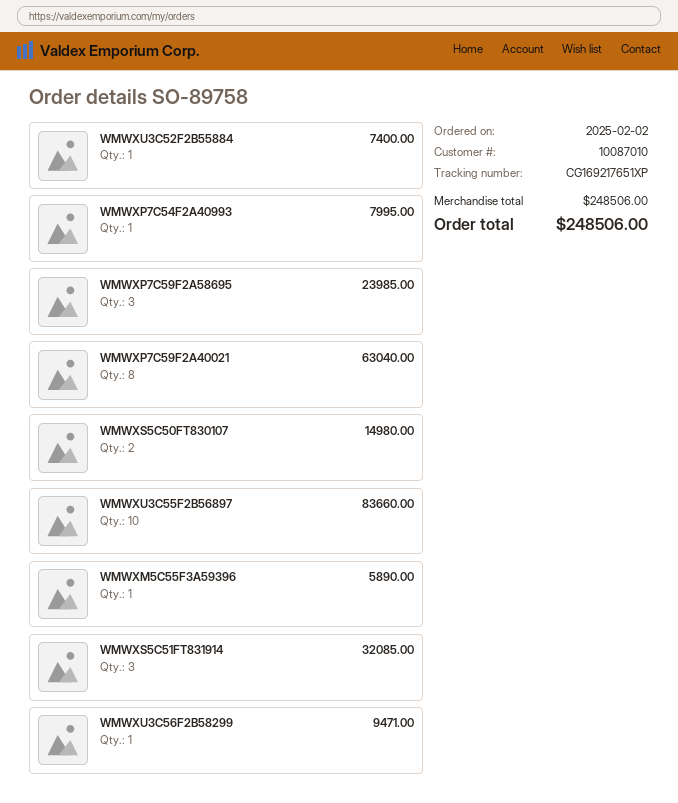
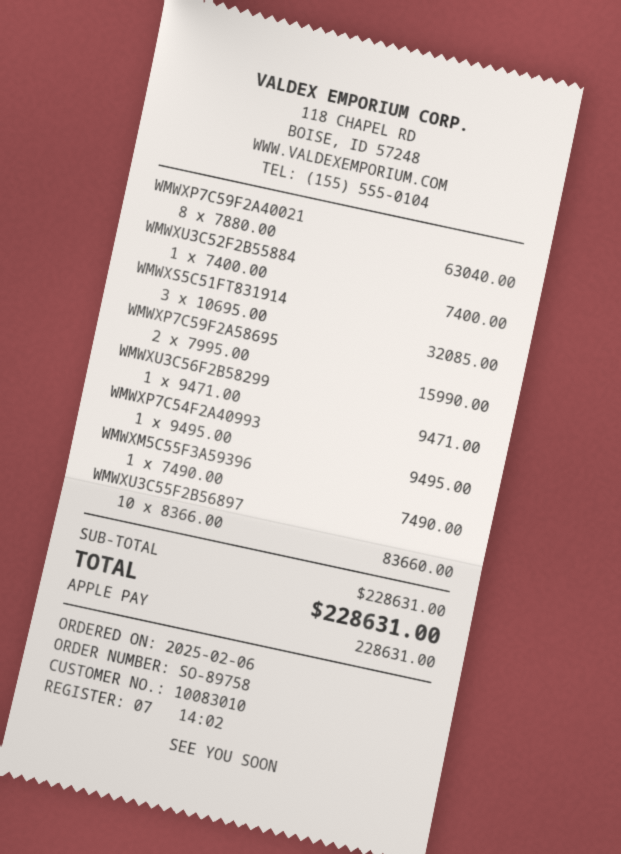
order date: 2025-02-02 -> 2025-02-06
customer number: 10087010 -> 10083010
WMWXP7C54F2A40993: 1 for 7995.00 -> 1 for 9495.00
WMWXP7C59F2A58695: 3 for 23985.00 -> 2 for 15990.00
WMWXS5C50FT830107: 2 for 14980.00 -> none
WMWXM5C55F3A59396: 1 for 5890.00 -> 1 for 7490.00
subtotal: 248506.00 -> 228631.00
total: 248506.00 -> 228631.00

